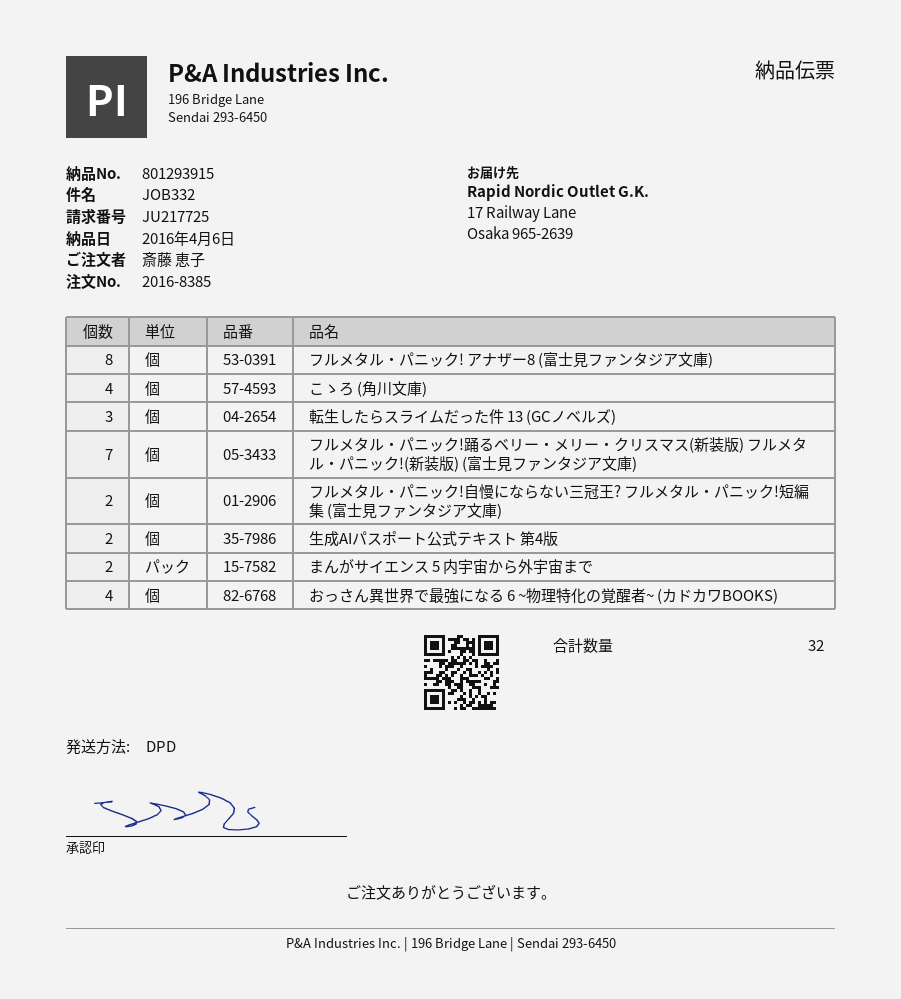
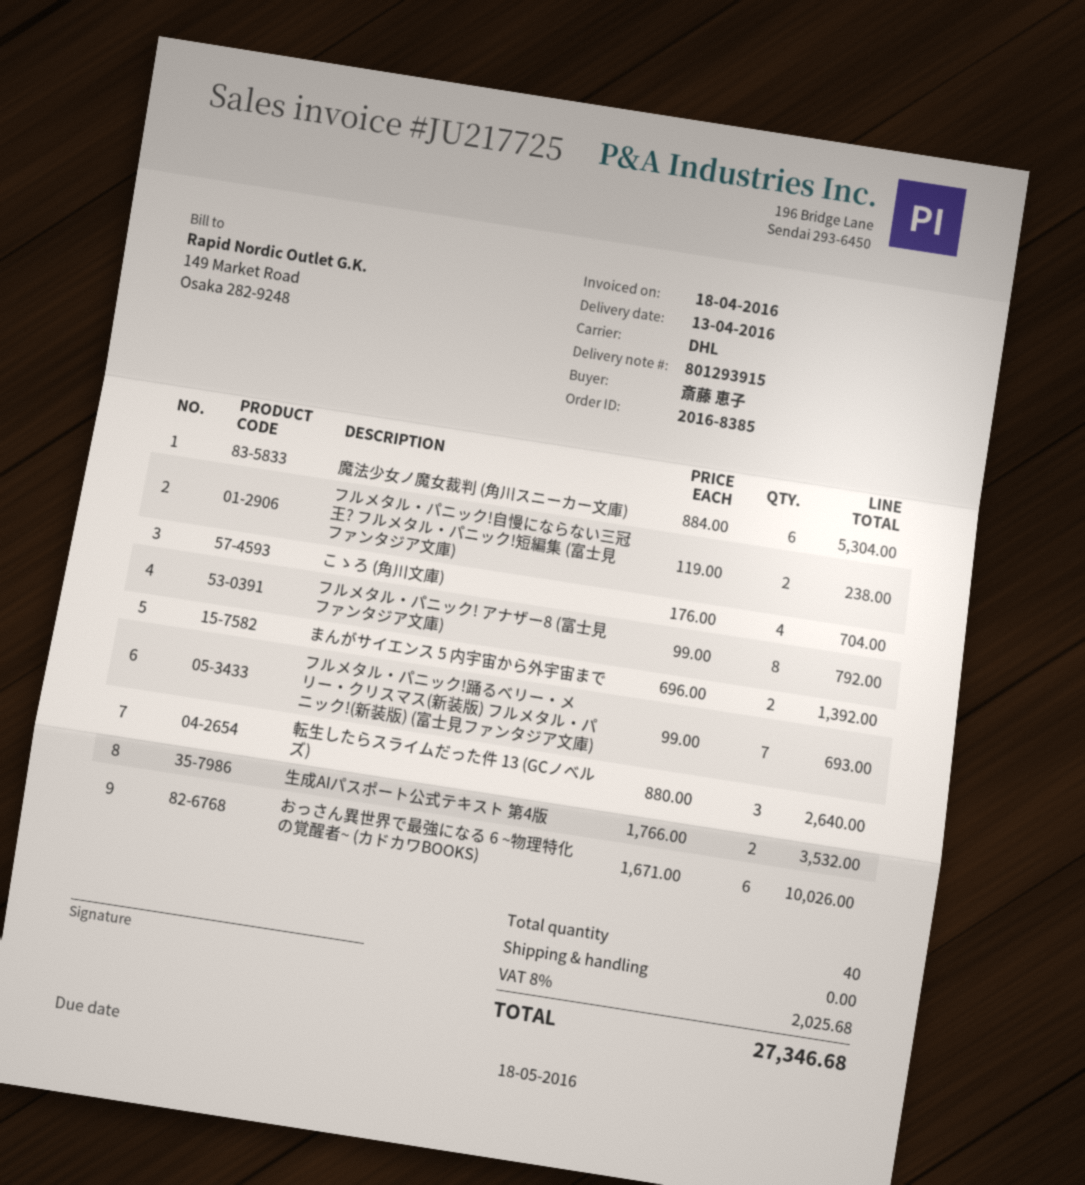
delivery date: 2016-04-06 -> 2016-04-13
shipping method: DPD -> DHL
おっさん異世界で最強になる 6 ~物理特化の覚醒者~ (カドカワBOOKS): 4 -> 6
魔法少女ノ魔女裁判 (角川スニーカー文庫): none -> 6
total quantity: 32 -> 40

